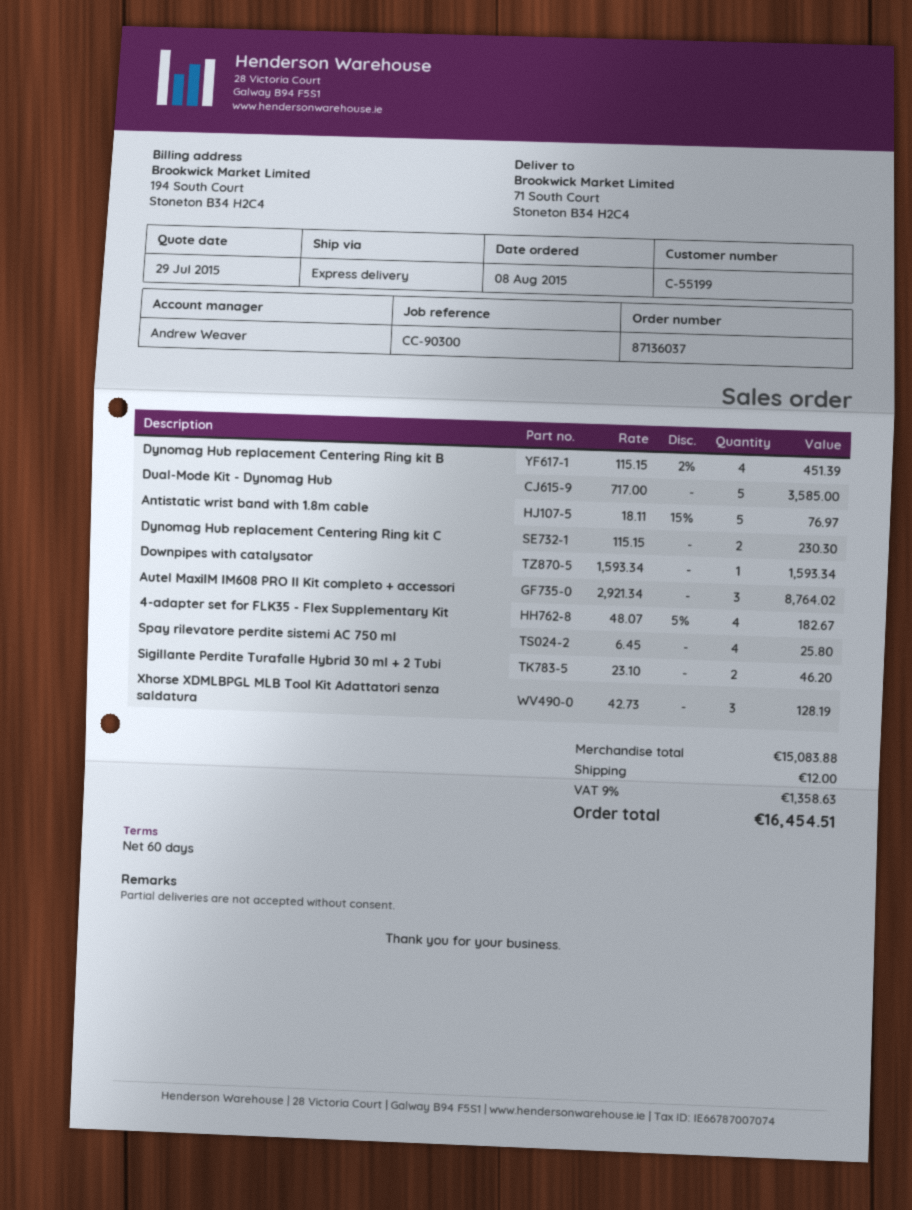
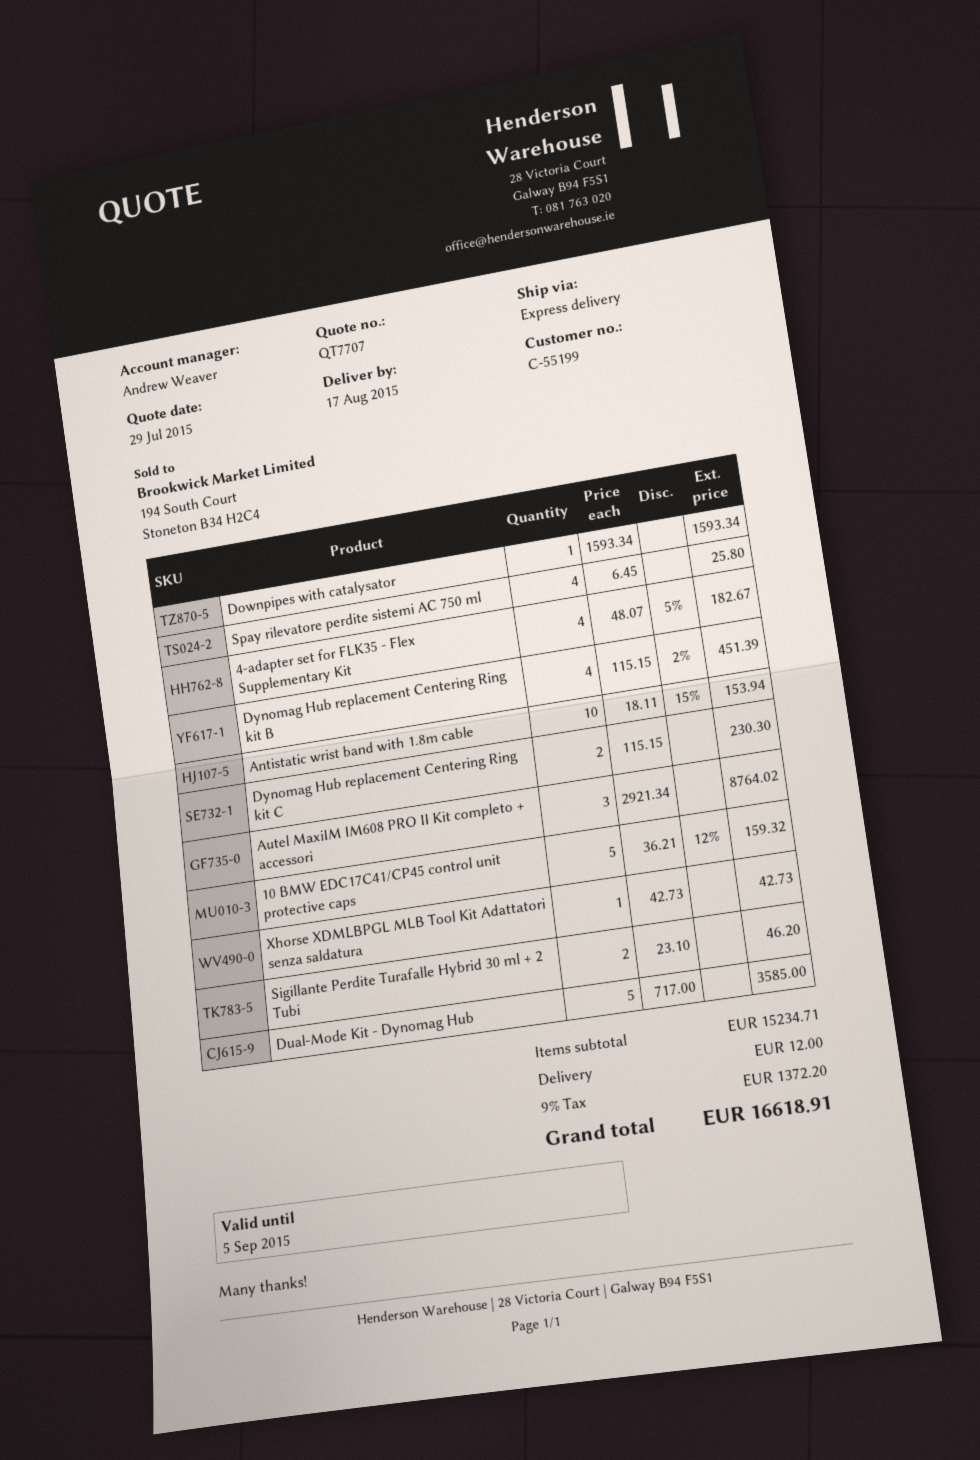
Antistatic wrist band with 1.8m cable: 5 x 18.11 - 15% = 76.97 -> 10 x 18.11 - 15% = 153.94
Xhorse XDMLBPGL MLB Tool Kit Adattatori senza saldatura: 3 x 42.73 = 128.19 -> 1 x 42.73 = 42.73
10 BMW EDC17C41/CP45 control unit protective caps: none -> 5 x 36.21 - 12% = 159.32
subtotal: 15083.88 -> 15234.71
tax: 9% = 1358.63 -> 9% = 1372.20
total: 16454.51 -> 16618.91

